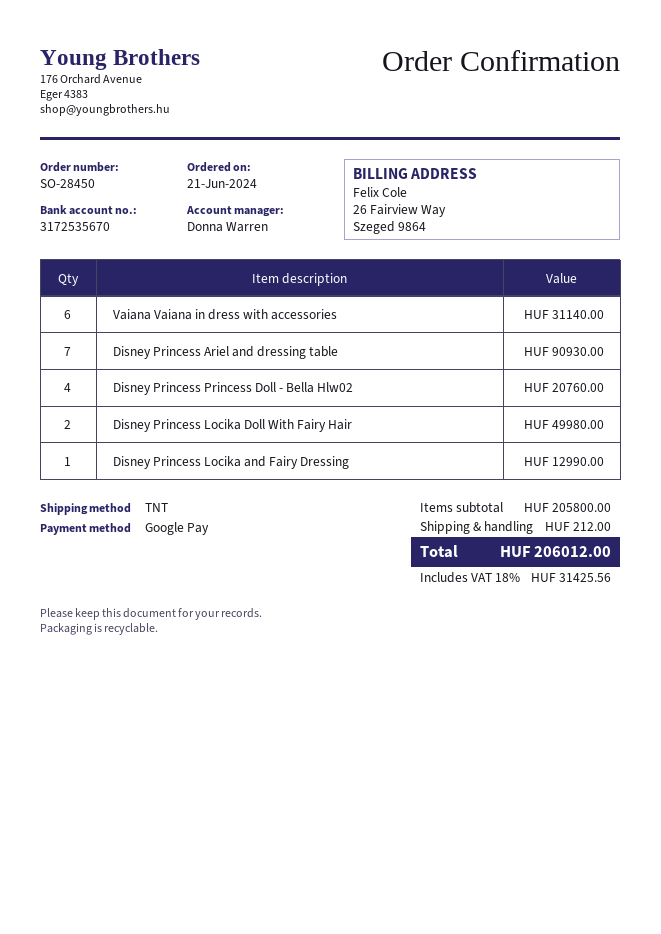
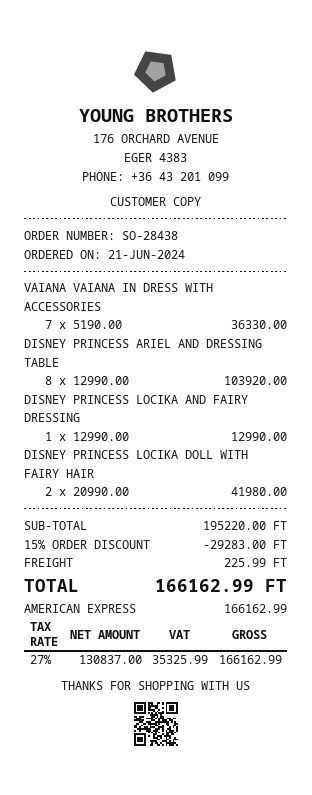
order number: SO-28450 -> SO-28438
payment method: Google Pay -> American Express
Vaiana Vaiana in dress with accessories: 6 for 31140.00 -> 7 for 36330.00
Disney Princess Ariel and dressing table: 7 for 90930.00 -> 8 for 103920.00
Disney Princess Princess Doll - Bella Hlw02: 4 for 20760.00 -> none
Disney Princess Locika Doll With Fairy Hair: 2 for 49980.00 -> 2 for 41980.00
subtotal: 205800.00 -> 195220.00
discount: none -> 15% = 29283.00
shipping: 212.00 -> 225.99
tax: 18% = 31425.56 -> 27% = 35325.99
total: 206012.00 -> 166162.99

